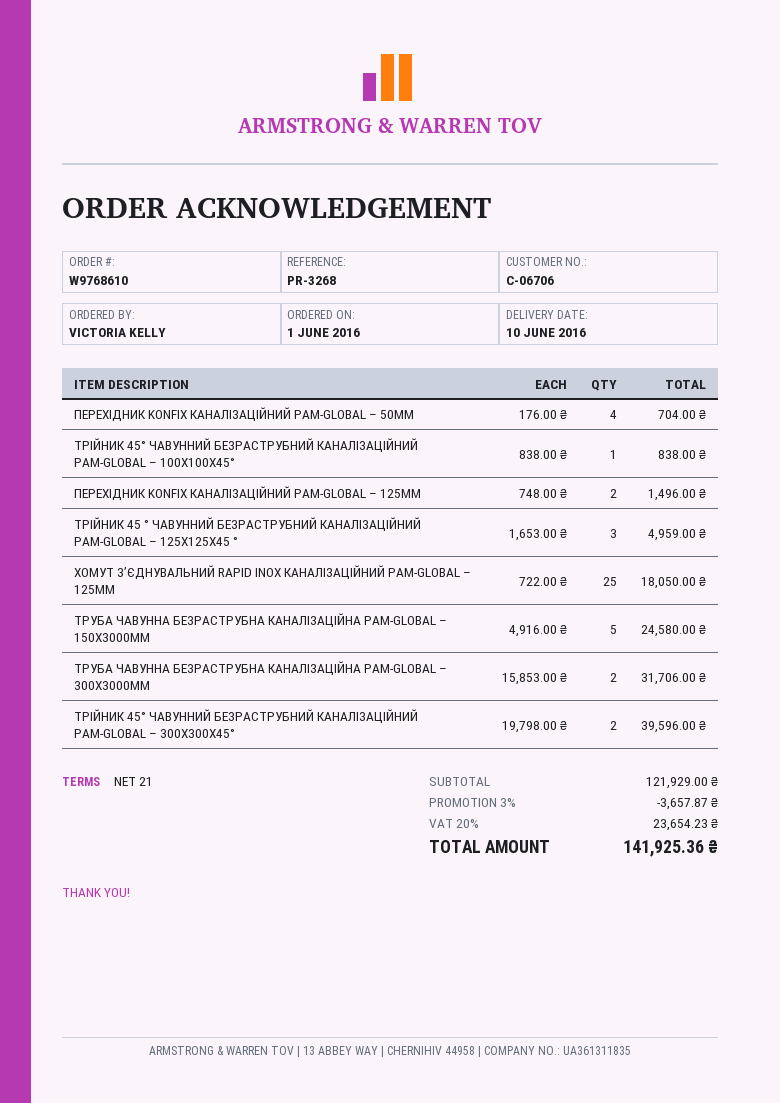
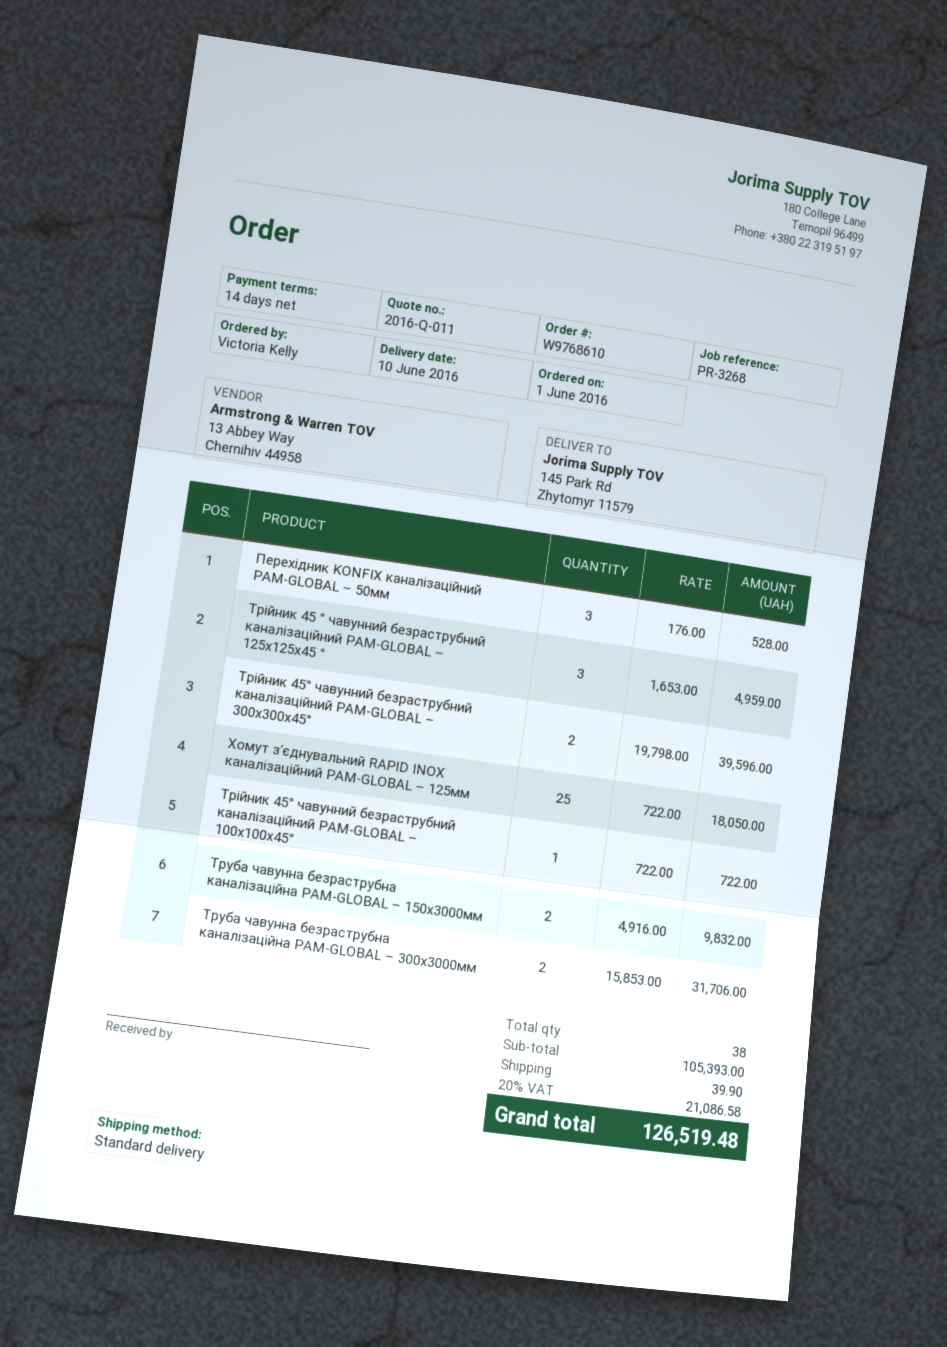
payment terms: 21 days -> 14 days
ПЕРЕХІДНИК KONFIX КАНАЛІЗАЦІЙНИЙ PAM-GLOBAL – 50ММ: 4 x 176.00 = 704.00 -> 3 x 176.00 = 528.00
ТРІЙНИК 45° ЧАВУННИЙ БЕЗРАСТРУБНИЙ КАНАЛІЗАЦІЙНИЙ PAM-GLOBAL – 100Х100Х45°: 1 x 838.00 = 838.00 -> 1 x 722.00 = 722.00
ПЕРЕХІДНИК KONFIX КАНАЛІЗАЦІЙНИЙ PAM-GLOBAL – 125ММ: 2 x 748.00 = 1496.00 -> none
ТРУБА ЧАВУННА БЕЗРАСТРУБНА КАНАЛІЗАЦІЙНА PAM-GLOBAL – 150Х3000ММ: 5 x 4916.00 = 24580.00 -> 2 x 4916.00 = 9832.00
subtotal: 121929.00 -> 105393.00
discount: 3% = 3657.87 -> none
shipping: none -> 39.90
tax: 20% = 23654.23 -> 20% = 21086.58
total: 141925.36 -> 126519.48

